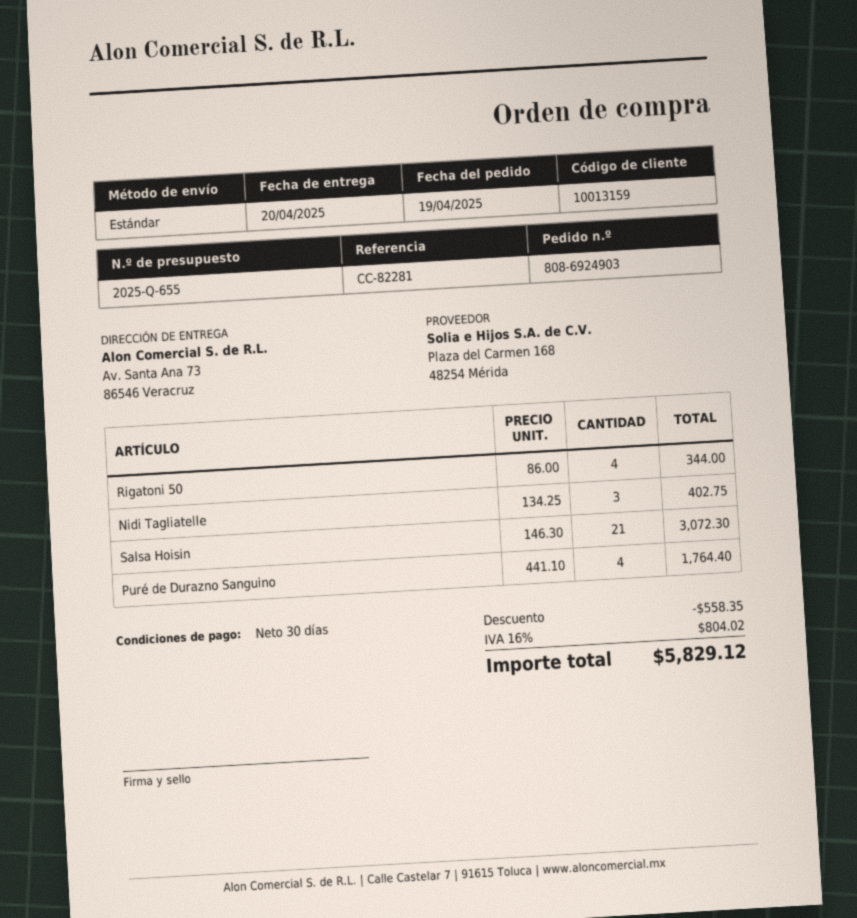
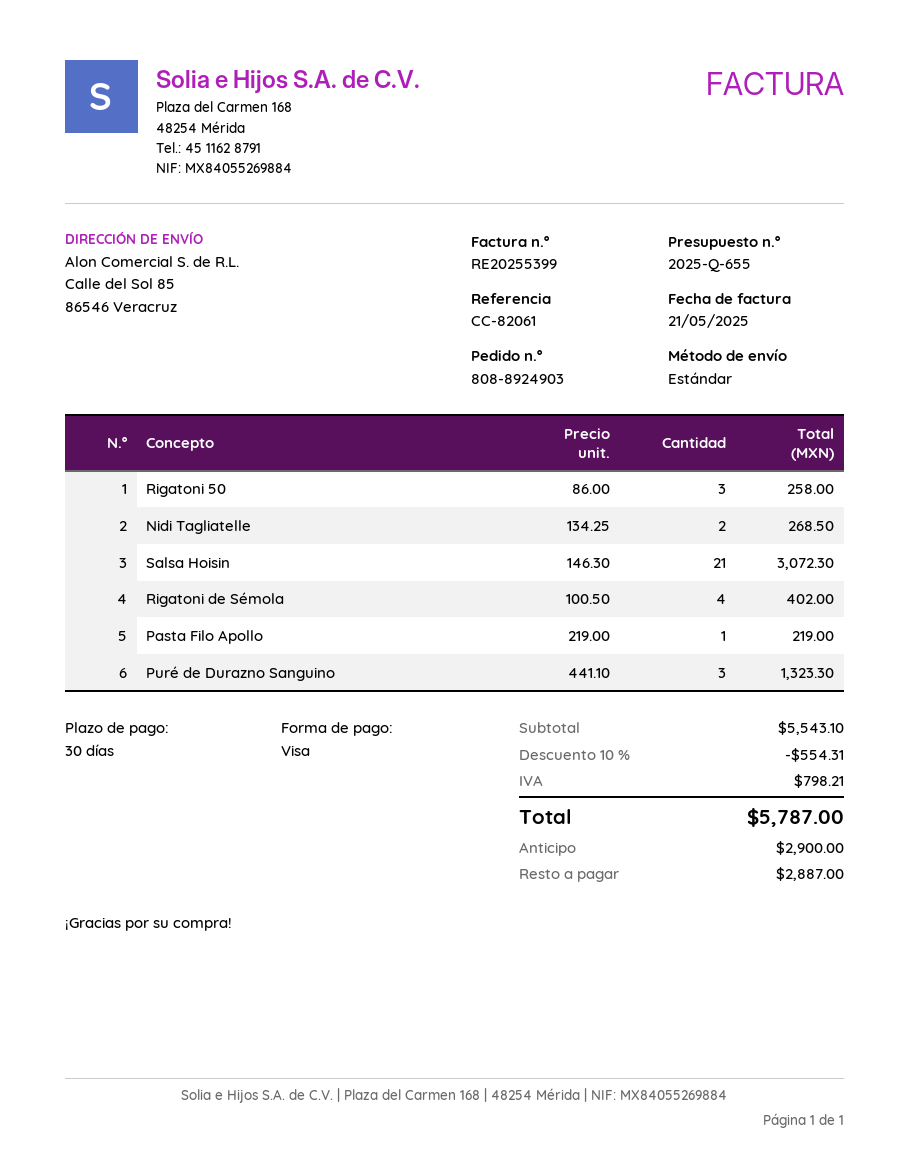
order number: 808-6924903 -> 808-8924903
reference: CC-82281 -> CC-82061
ship to: Av. Santa Ana 73, 86546 Veracruz -> Calle del Sol 85, 86546 Veracruz
Rigatoni 50: 4 x 86.00 = 344.00 -> 3 x 86.00 = 258.00
Nidi Tagliatelle: 3 x 134.25 = 402.75 -> 2 x 134.25 = 268.50
Puré de Durazno Sanguino: 4 x 441.10 = 1764.40 -> 3 x 441.10 = 1323.30
Rigatoni de Sémola: none -> 4 x 100.50 = 402.00
Pasta Filo Apollo: none -> 1 x 219.00 = 219.00
discount: 558.35 -> 554.31
tax: 804.02 -> 798.21
total: 5829.12 -> 5787.00

